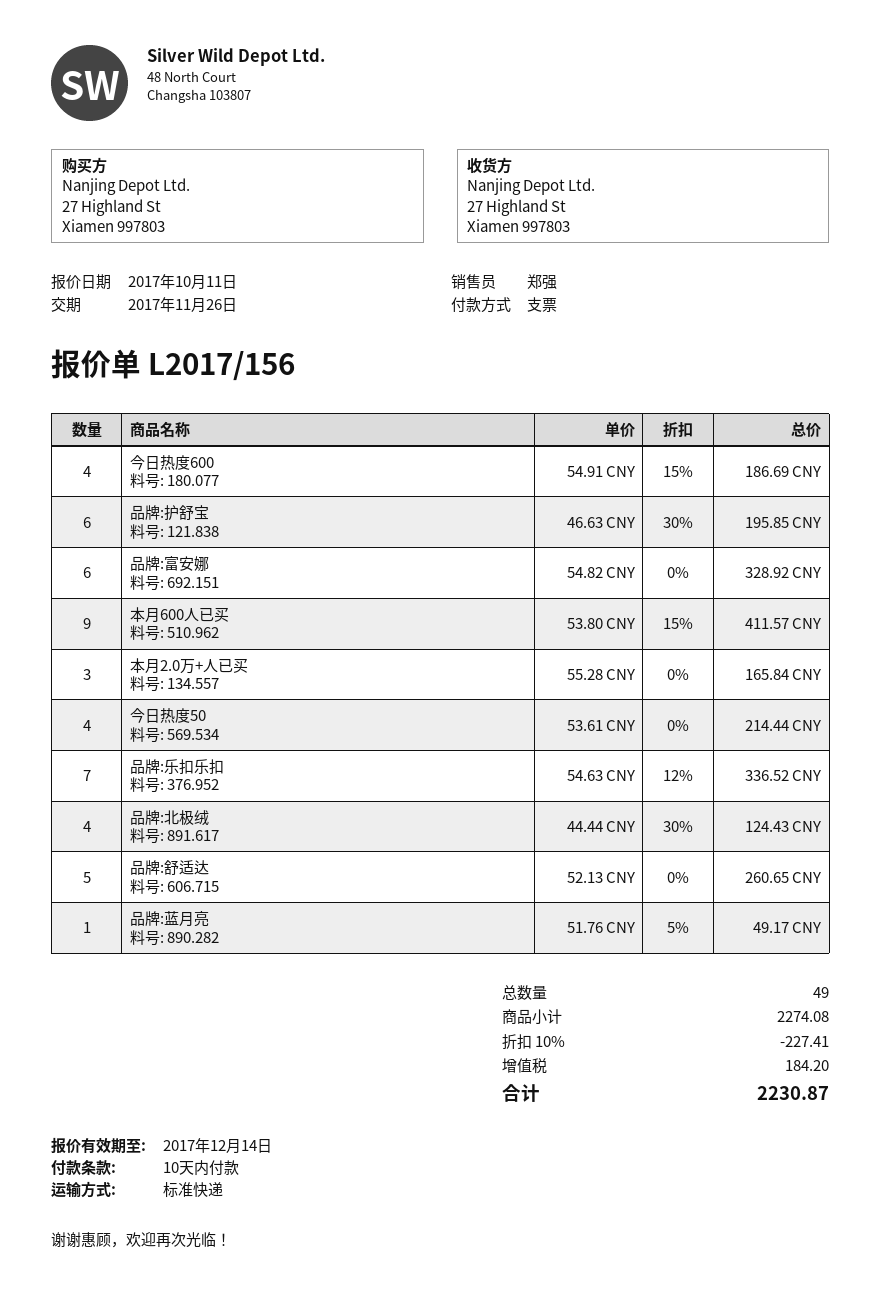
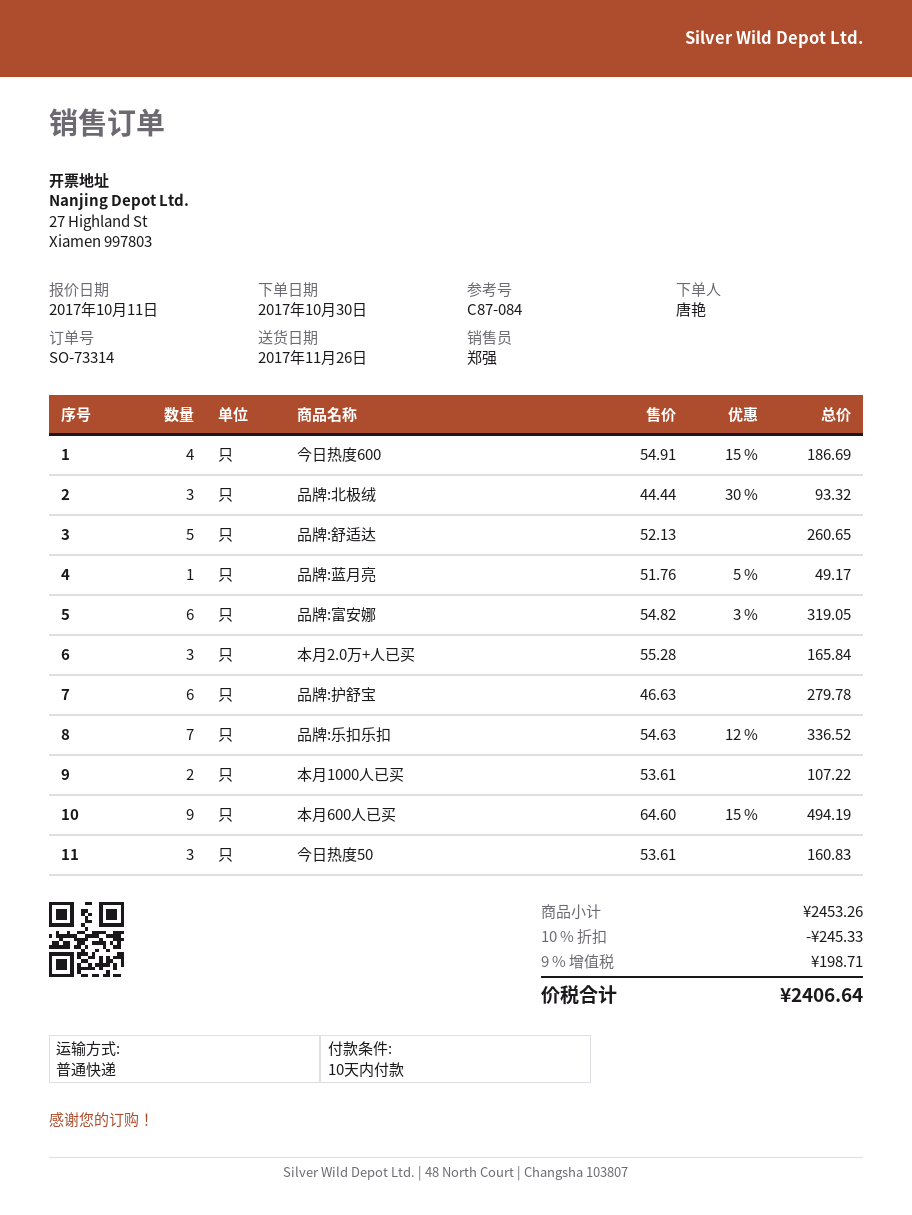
品牌:护舒宝: 6 x 46.63 - 30% = 195.85 -> 6 x 46.63 = 279.78
品牌:富安娜: 6 x 54.82 = 328.92 -> 6 x 54.82 - 3% = 319.05
本月600人已买: 9 x 53.80 - 15% = 411.57 -> 9 x 64.60 - 15% = 494.19
今日热度50: 4 x 53.61 = 214.44 -> 3 x 53.61 = 160.83
品牌:北极绒: 4 x 44.44 - 30% = 124.43 -> 3 x 44.44 - 30% = 93.32
本月1000人已买: none -> 2 x 53.61 = 107.22
subtotal: 2274.08 -> 2453.26
discount: 10% = 227.41 -> 10% = 245.33
tax: 184.20 -> 198.71
total: 2230.87 -> 2406.64

